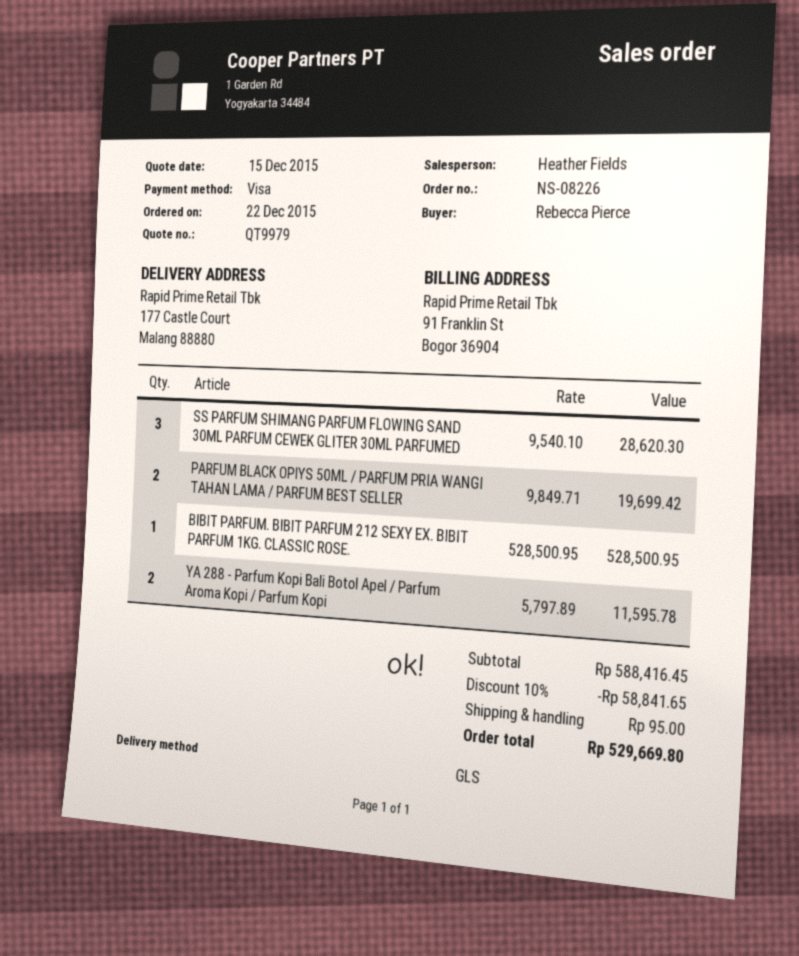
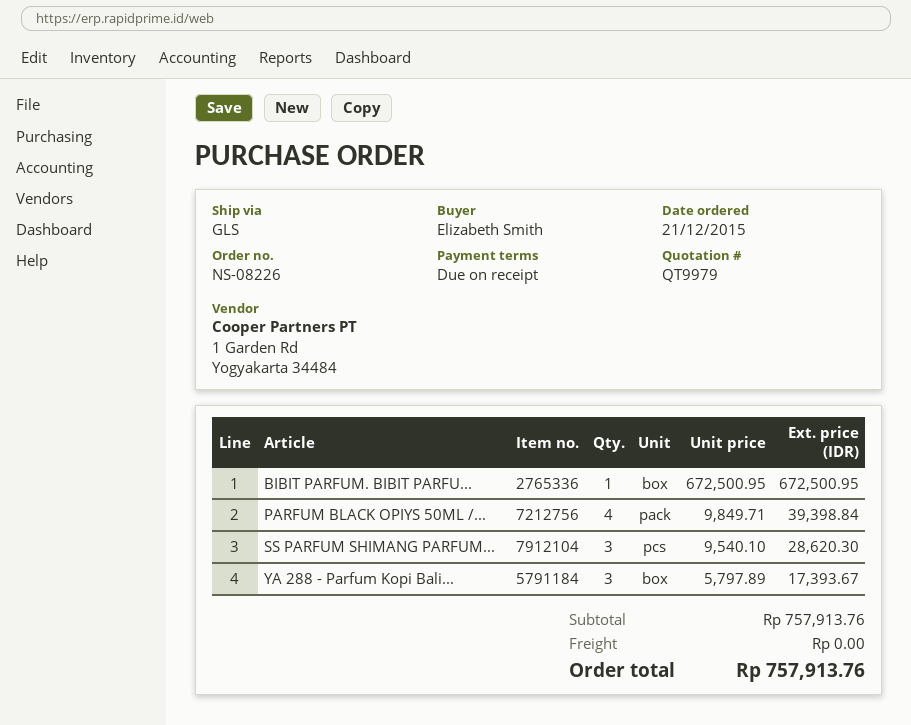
order date: 2015-12-22 -> 2015-12-21
ordered by: Rebecca Pierce -> Elizabeth Smith
PARFUM BLACK OPIYS 50ML / PARFUM PRIA WANGI TAHAN LAMA / PARFUM BEST SELLER: 2 x 9849.71 = 19699.42 -> 4 x 9849.71 = 39398.84
BIBIT PARFUM. BIBIT PARFUM 212 SEXY EX. BIBIT PARFUM 1KG. CLASSIC ROSE.: 1 x 528500.95 = 528500.95 -> 1 x 672500.95 = 672500.95
YA 288 - Parfum Kopi Bali Botol Apel / Parfum Aroma Kopi / Parfum Kopi: 2 x 5797.89 = 11595.78 -> 3 x 5797.89 = 17393.67
subtotal: 588416.45 -> 757913.76
discount: 10% = 58841.65 -> none
shipping: 95.00 -> 0.00
total: 529669.80 -> 757913.76

